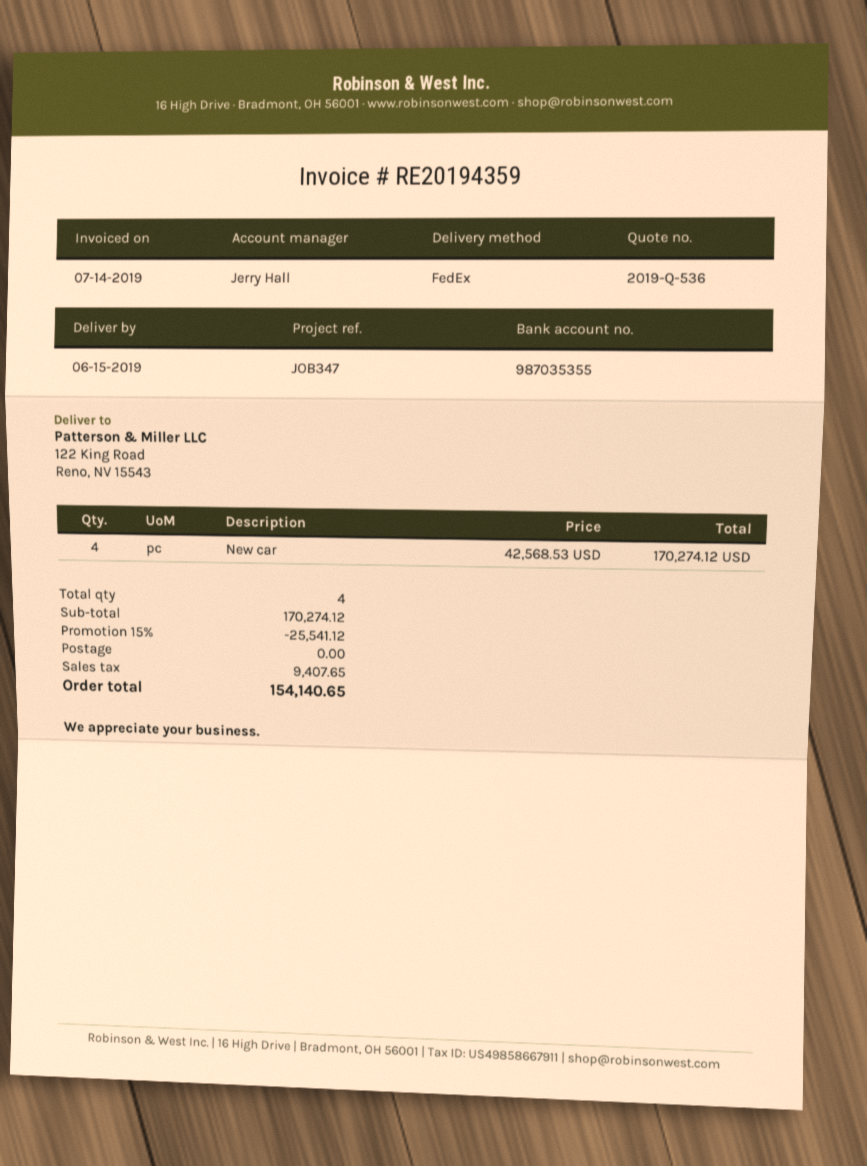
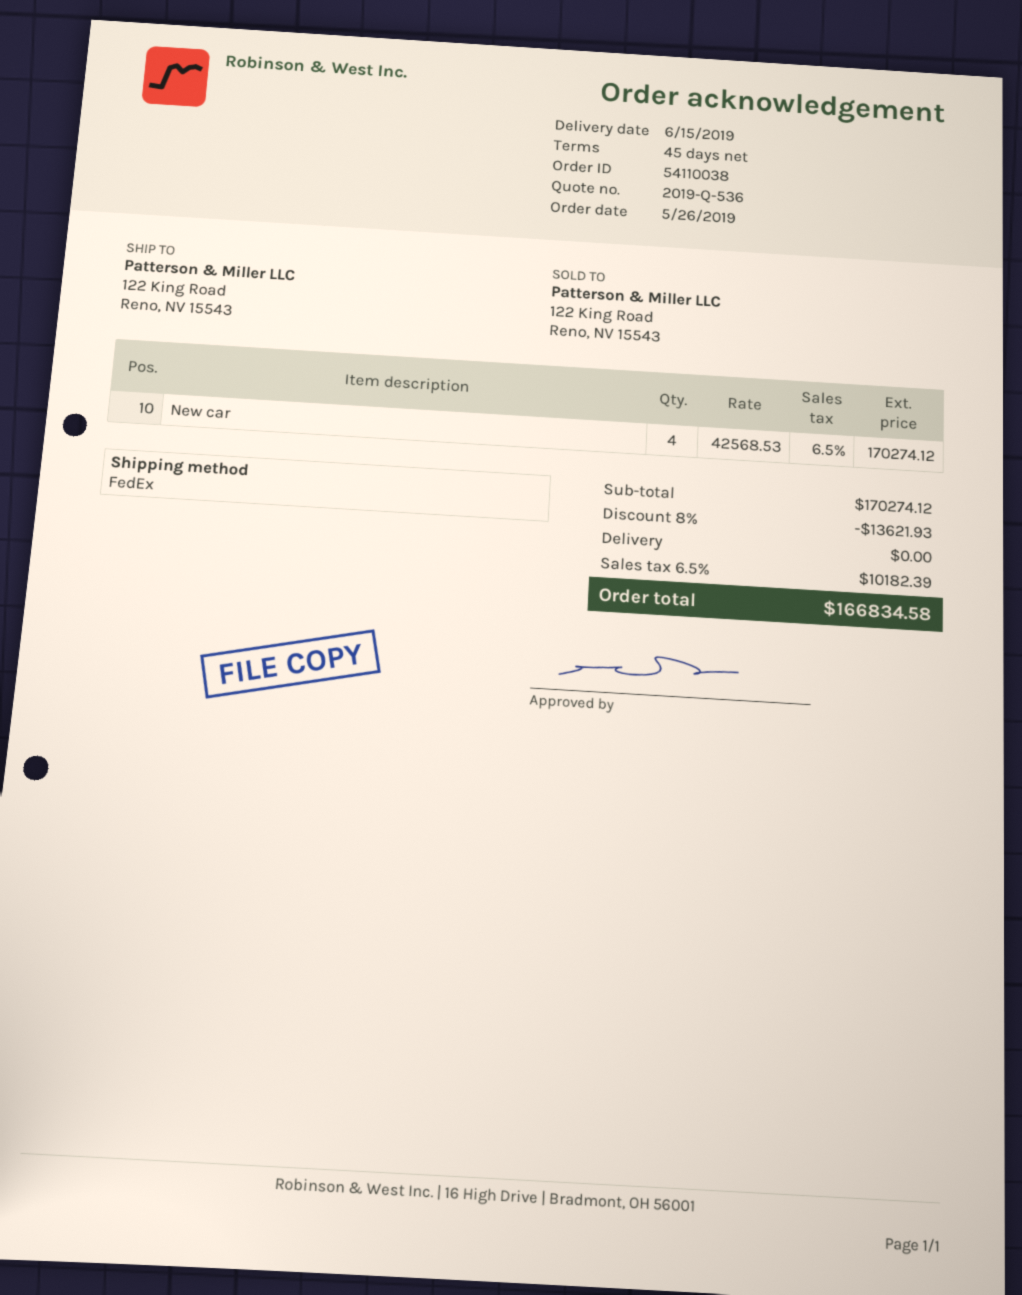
discount: 15% = 25541.12 -> 8% = 13621.93
tax: 9407.65 -> 10182.39
total: 154140.65 -> 166834.58

